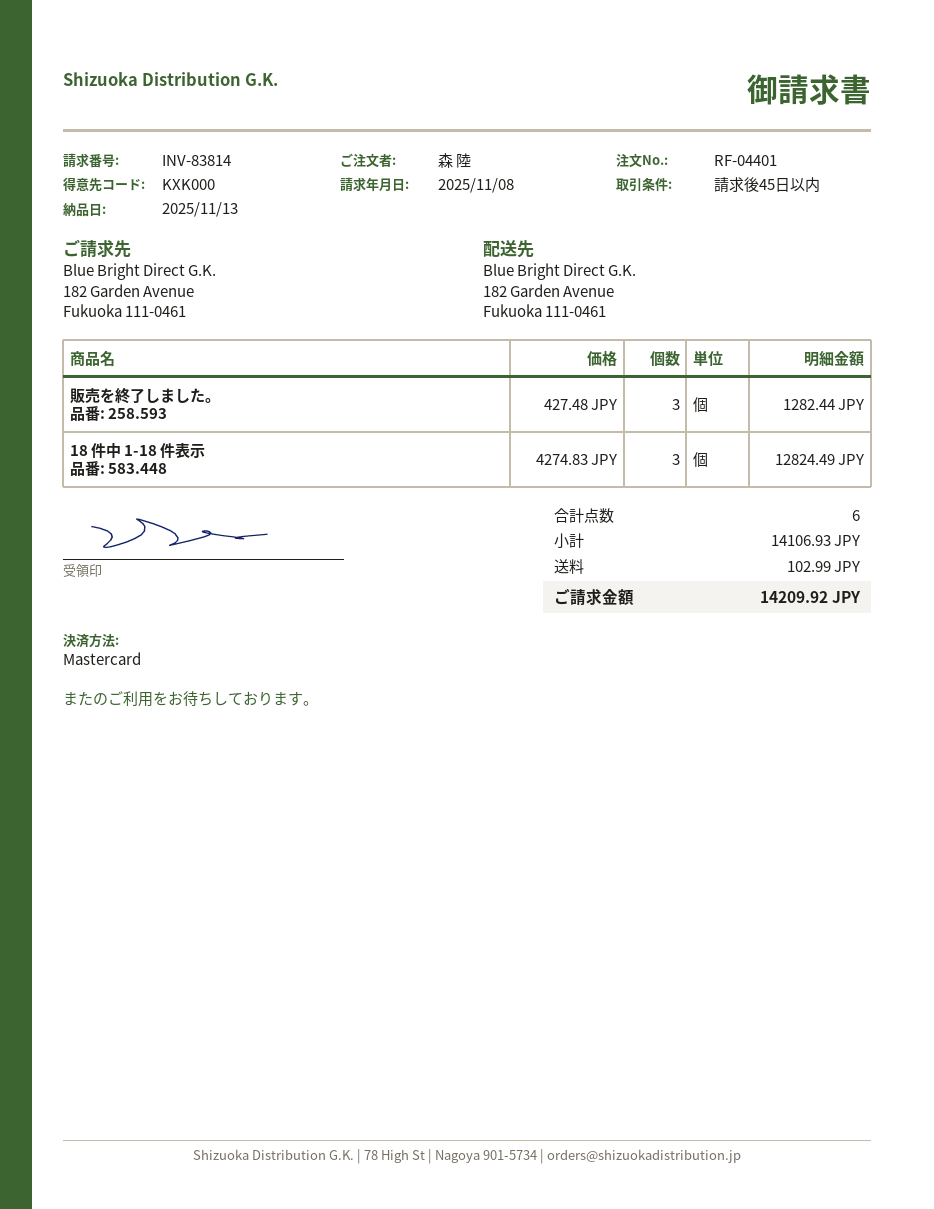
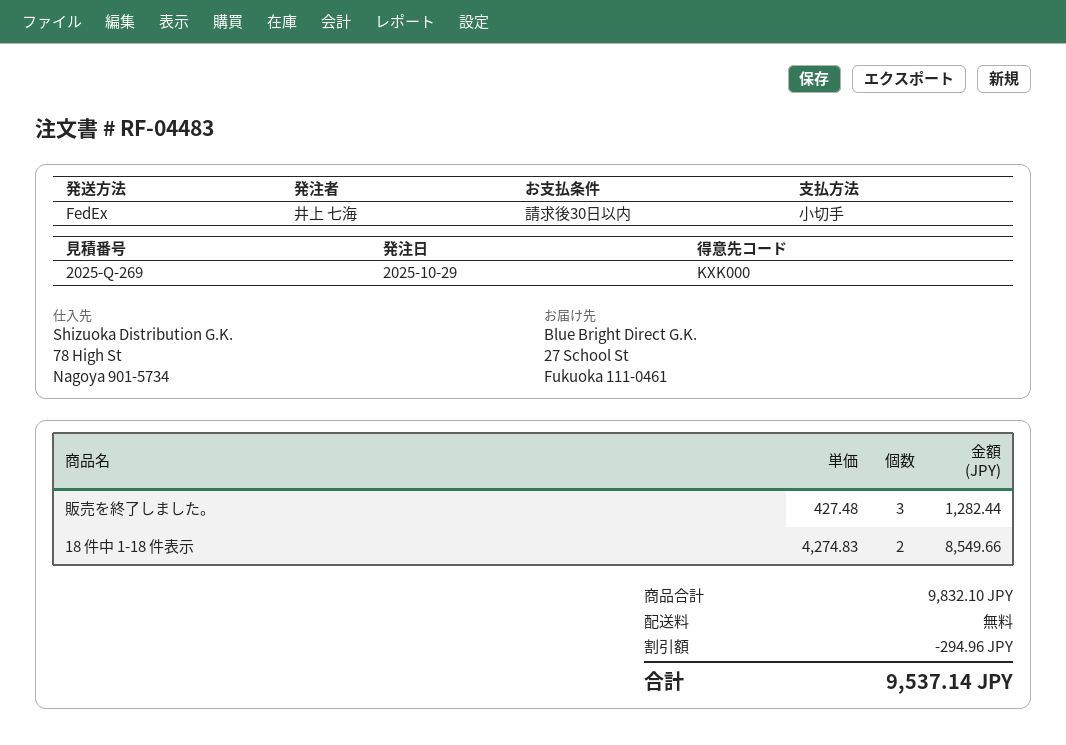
order number: RF-04401 -> RF-04483
payment terms: 45 days -> 30 days
ordered by: 森 陸 -> 井上 七海
payment method: Mastercard -> cheque
ship to: 182 Garden Avenue, Fukuoka 111-0461 -> 27 School St, Fukuoka 111-0461
18 件中 1-18 件表示: 3 x 4274.83 = 12824.49 -> 2 x 4274.83 = 8549.66
subtotal: 14106.93 -> 9832.10
discount: none -> 294.96
shipping: 102.99 -> 0.00
total: 14209.92 -> 9537.14

